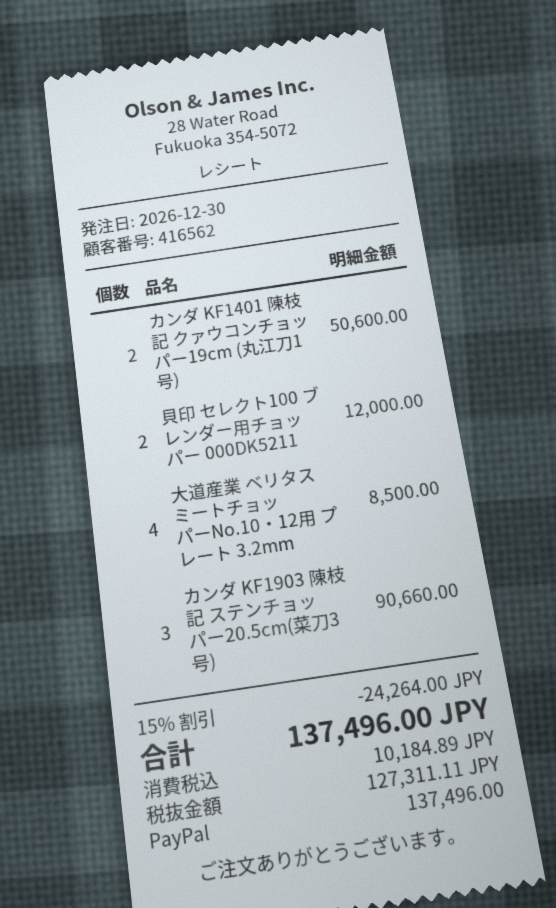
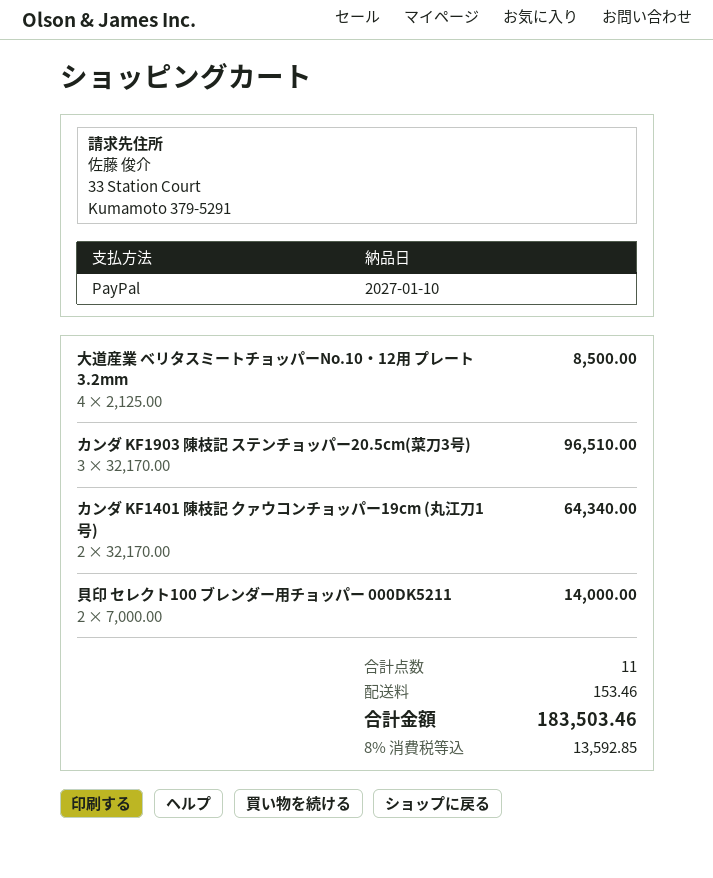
カンダ KF1401 陳枝記 クァウコンチョッパー19cm (丸江刀1号): 2 for 50600.00 -> 2 for 64340.00
貝印 セレクト100 ブレンダー用チョッパー 000DK5211: 2 for 12000.00 -> 2 for 14000.00
カンダ KF1903 陳枝記 ステンチョッパー20.5cm(菜刀3号): 3 for 90660.00 -> 3 for 96510.00
discount: 15% = 24264.00 -> none
shipping: none -> 153.46
tax: 10184.89 -> 13592.85
total: 137496.00 -> 183503.46

